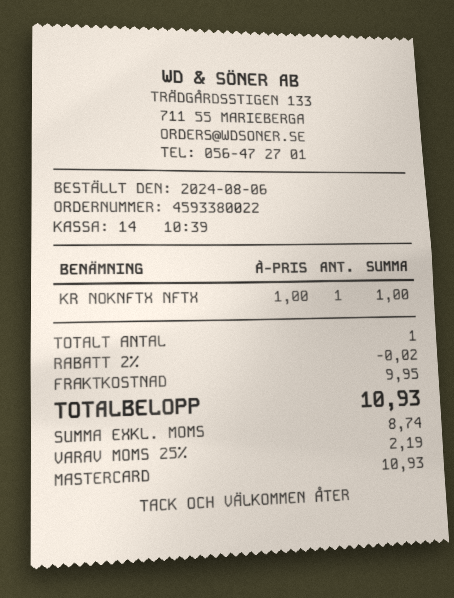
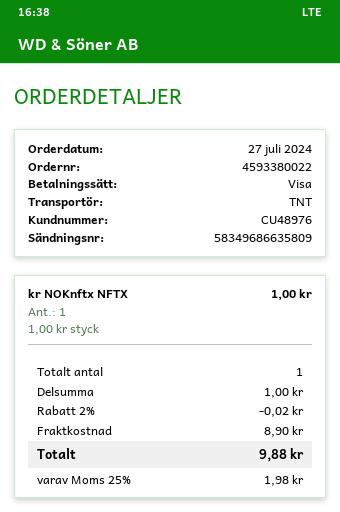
order date: 2024-08-06 -> 2024-07-27
payment method: Mastercard -> Visa
shipping: 9.95 -> 8.90
tax: 25% = 2.19 -> 25% = 1.98
total: 10.93 -> 9.88

